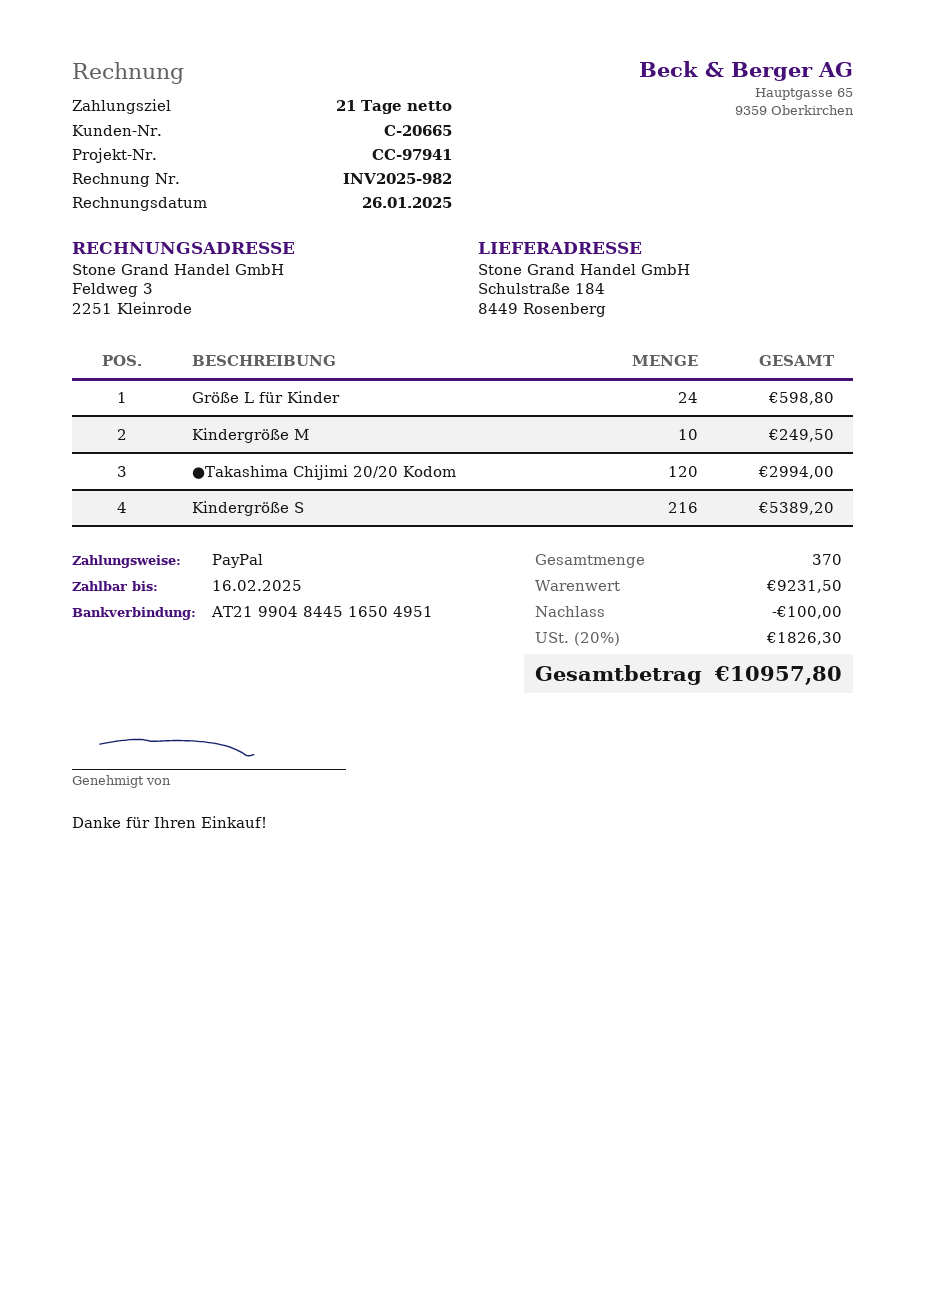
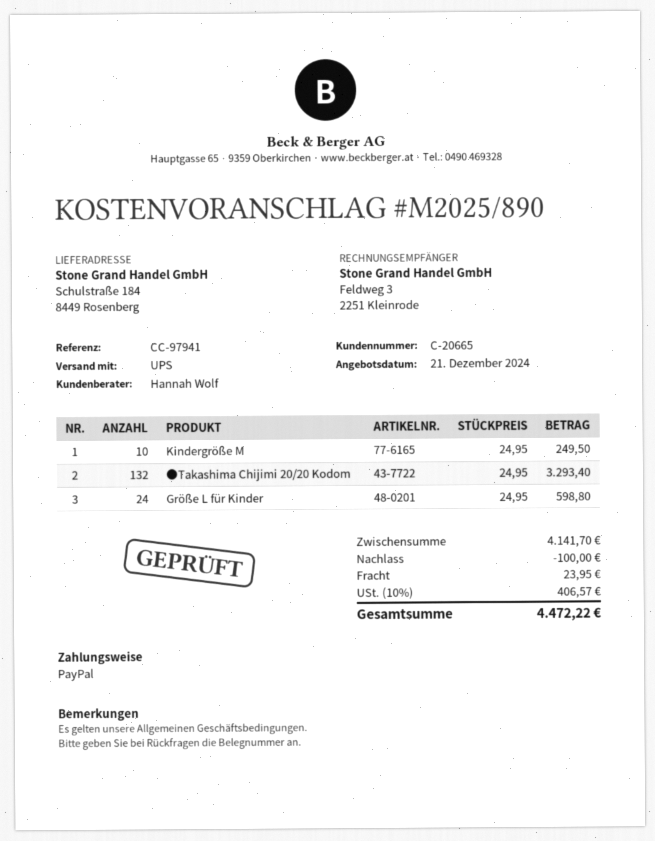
●Takashima Chijimi 20/20 Kodom: 120 for 2994.00 -> 132 for 3293.40
Kindergröße S: 216 for 5389.20 -> none
subtotal: 9231.50 -> 4141.70
shipping: none -> 23.95
tax: 20% = 1826.30 -> 10% = 406.57
total: 10957.80 -> 4472.22

